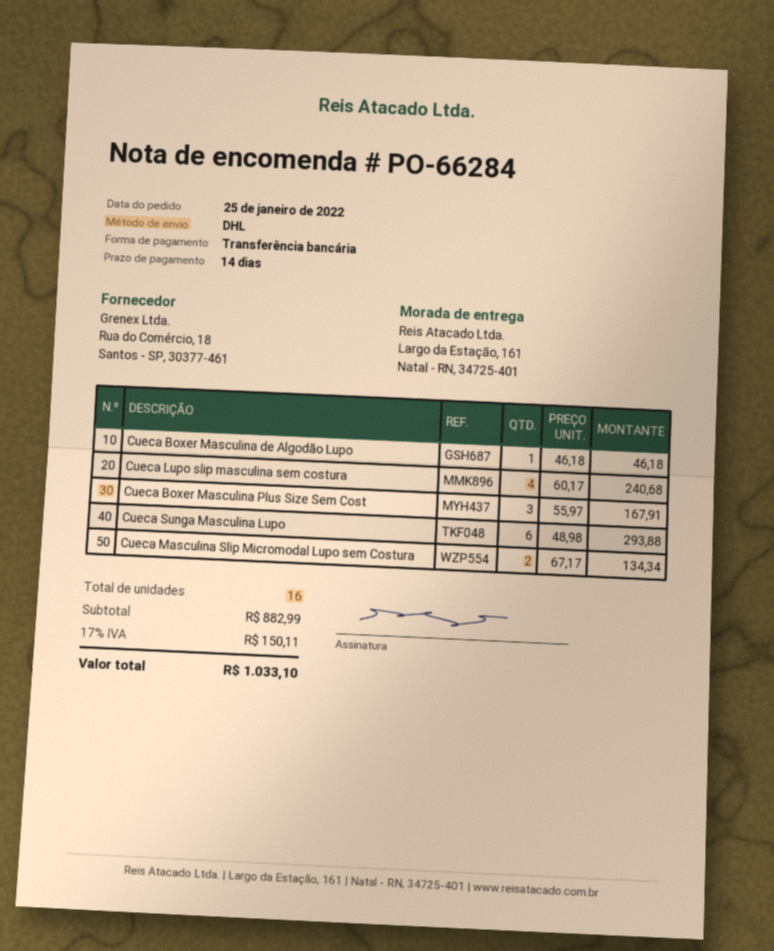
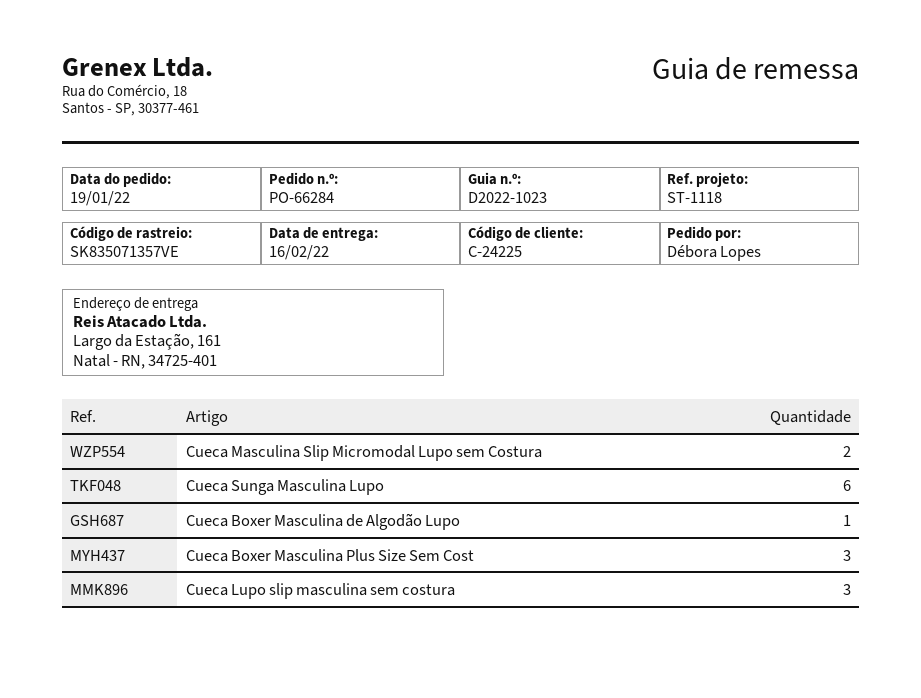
order date: 2022-01-25 -> 2022-01-19
Cueca Lupo slip masculina sem costura: 4 -> 3

